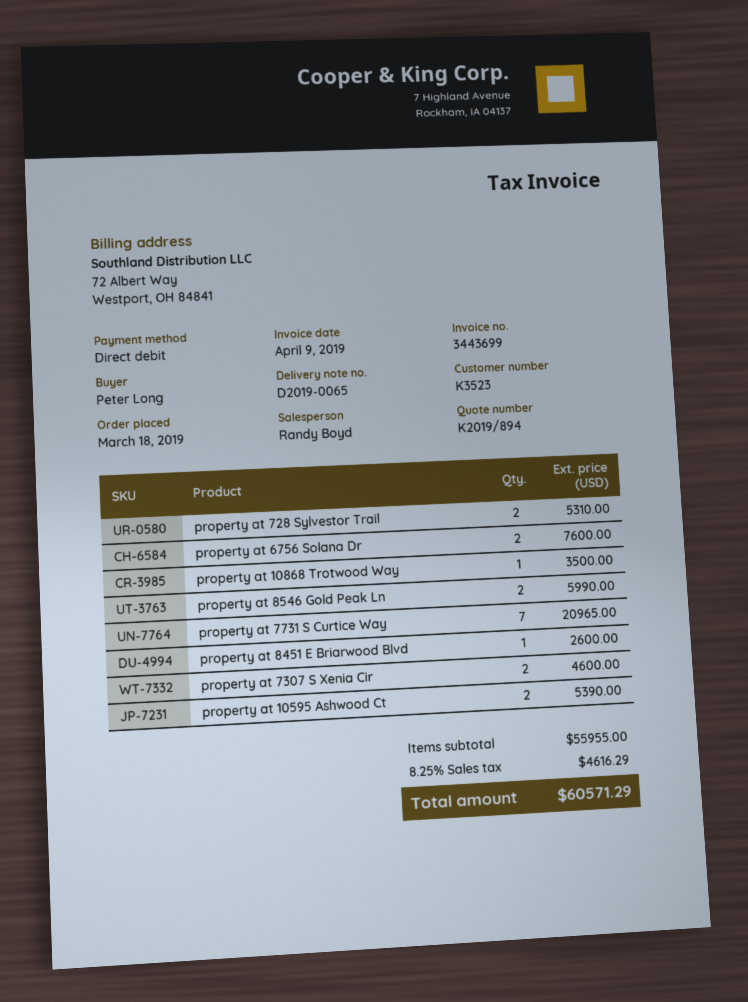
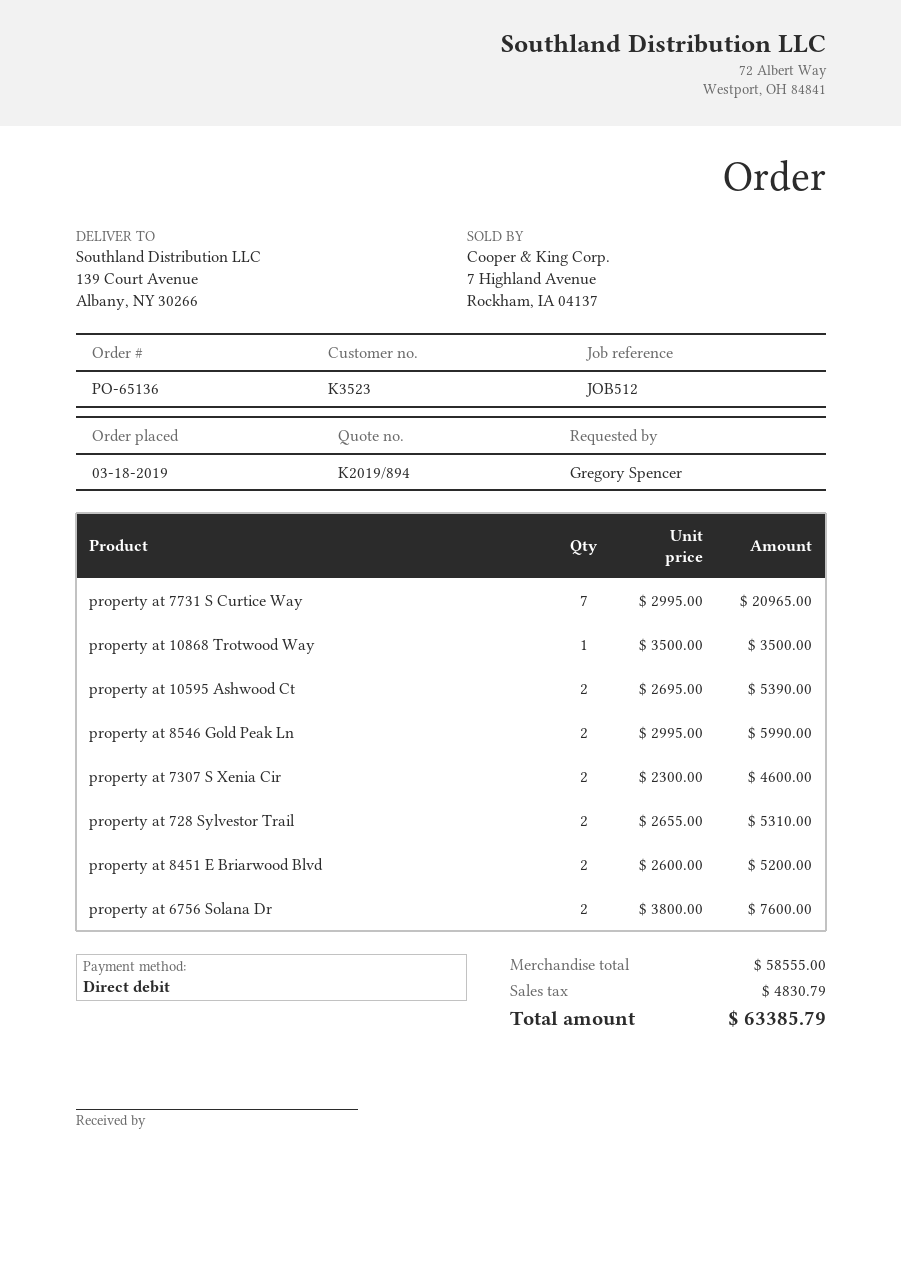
ordered by: Peter Long -> Gregory Spencer
property at 8451 E Briarwood Blvd: 1 for 2600.00 -> 2 for 5200.00
subtotal: 55955.00 -> 58555.00
tax: 4616.29 -> 4830.79
total: 60571.29 -> 63385.79

